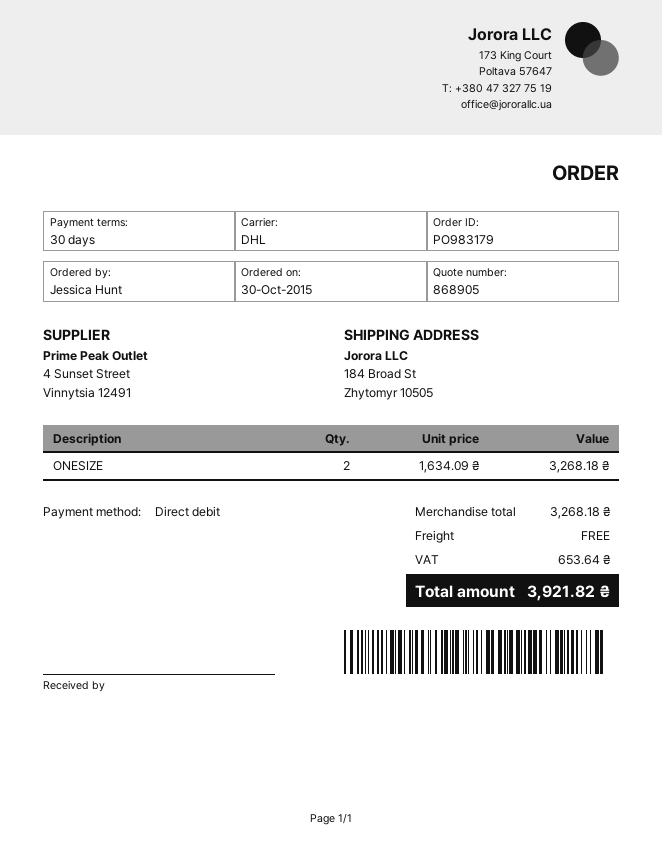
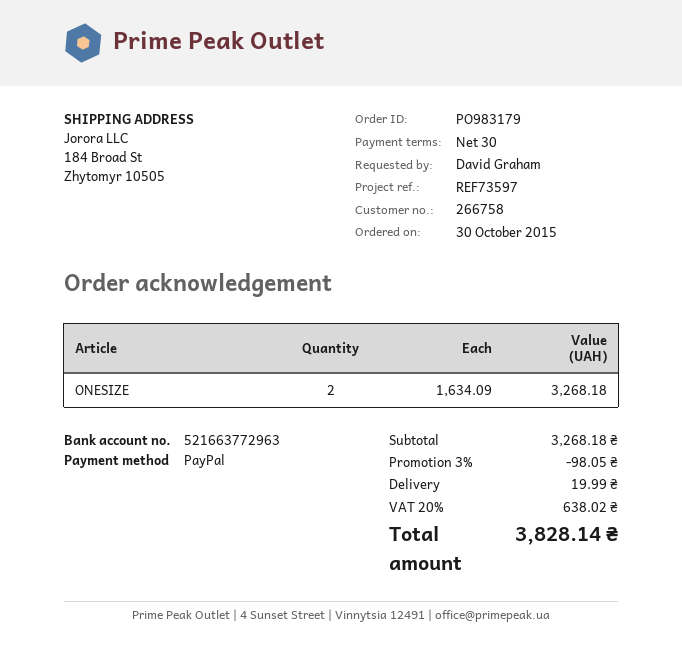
ordered by: Jessica Hunt -> David Graham
payment method: direct debit -> PayPal
discount: none -> 3% = 98.05
shipping: 0.00 -> 19.99
tax: 653.64 -> 638.02
total: 3921.82 -> 3828.14

